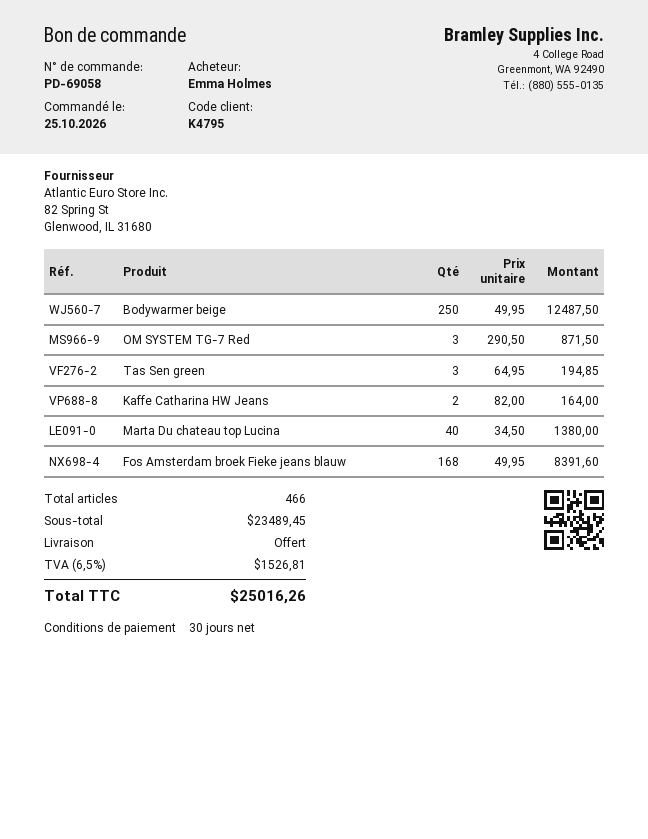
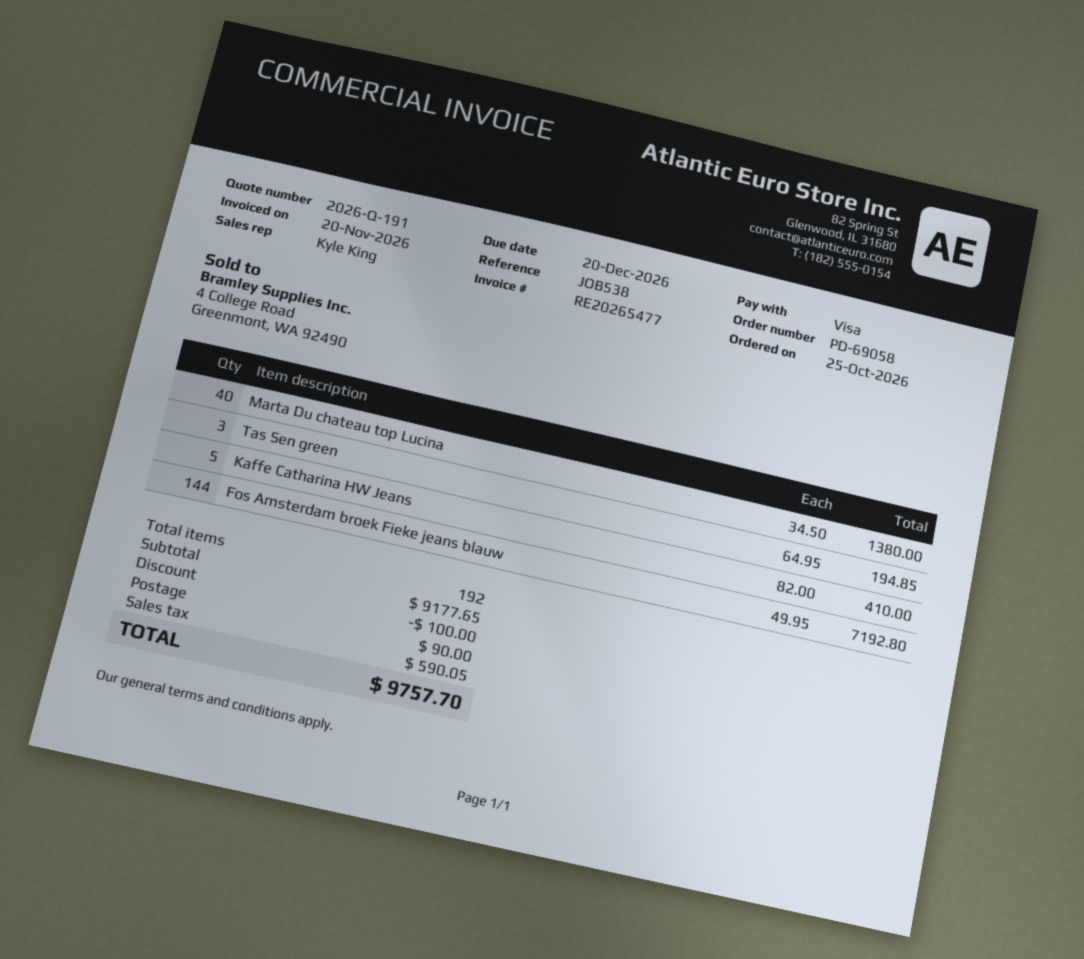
Bodywarmer beige: 250 x 49.95 = 12487.50 -> none
OM SYSTEM TG-7 Red: 3 x 290.50 = 871.50 -> none
Kaffe Catharina HW Jeans: 2 x 82.00 = 164.00 -> 5 x 82.00 = 410.00
Fos Amsterdam broek Fieke jeans blauw: 168 x 49.95 = 8391.60 -> 144 x 49.95 = 7192.80
total quantity: 466 -> 192
subtotal: 23489.45 -> 9177.65
discount: none -> 100.00
shipping: 0.00 -> 90.00
tax: 1526.81 -> 590.05
total: 25016.26 -> 9757.70

